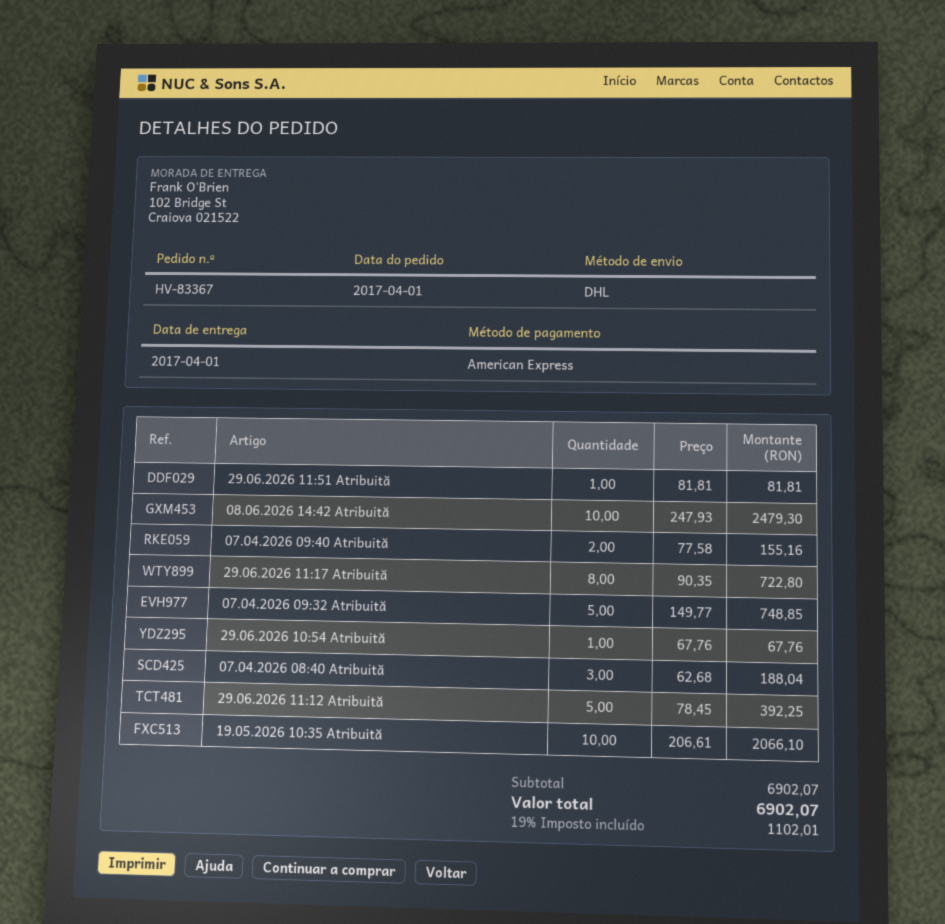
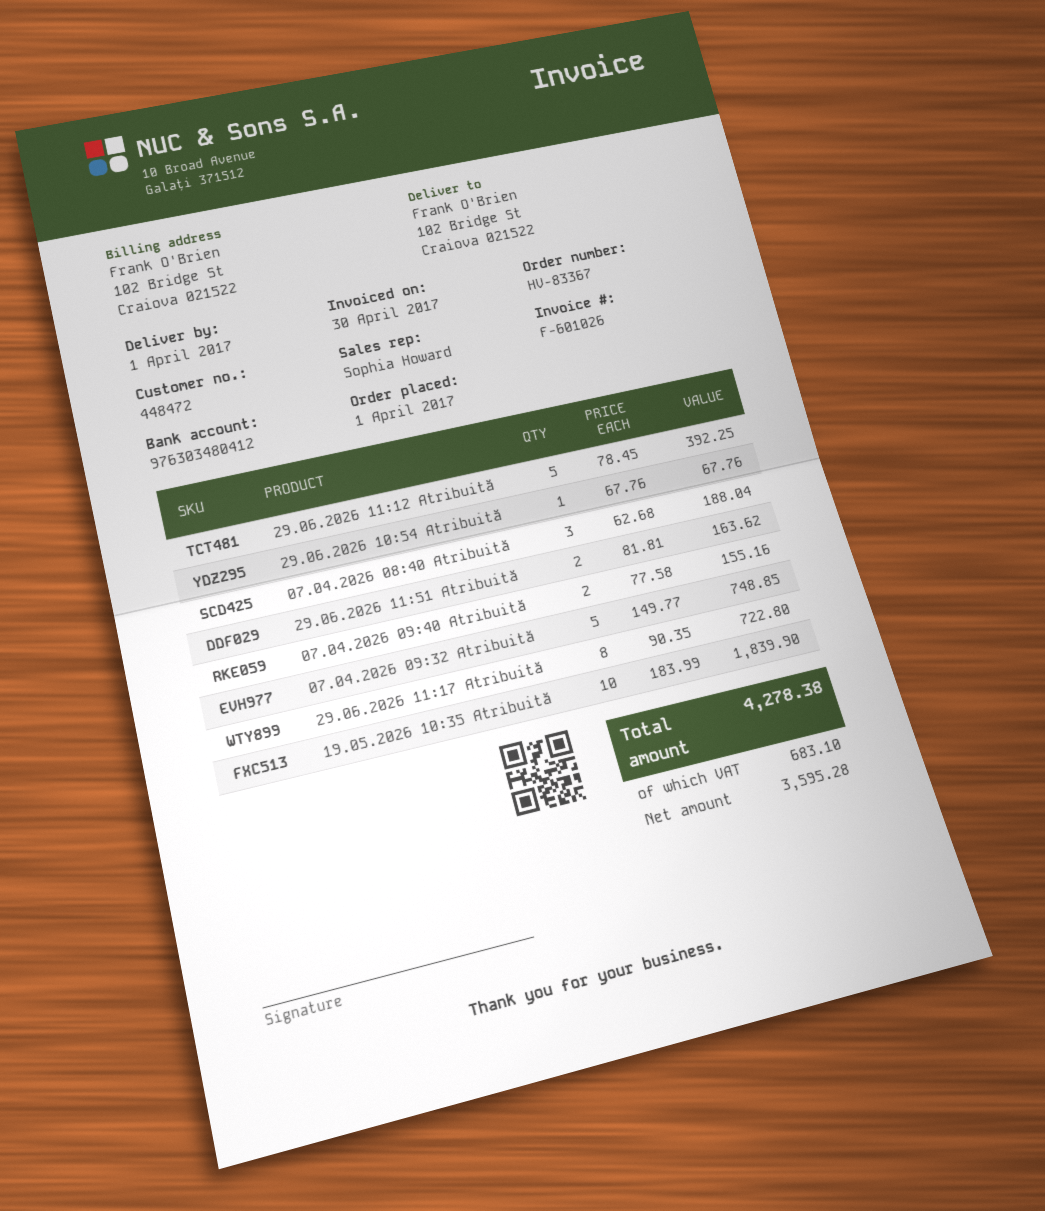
29.06.2026 11:51 Atribuită: 1 x 81.81 = 81.81 -> 2 x 81.81 = 163.62
08.06.2026 14:42 Atribuită: 10 x 247.93 = 2479.30 -> none
19.05.2026 10:35 Atribuită: 10 x 206.61 = 2066.10 -> 10 x 183.99 = 1839.90
tax: 1102.01 -> 683.10
total: 6902.07 -> 4278.38

